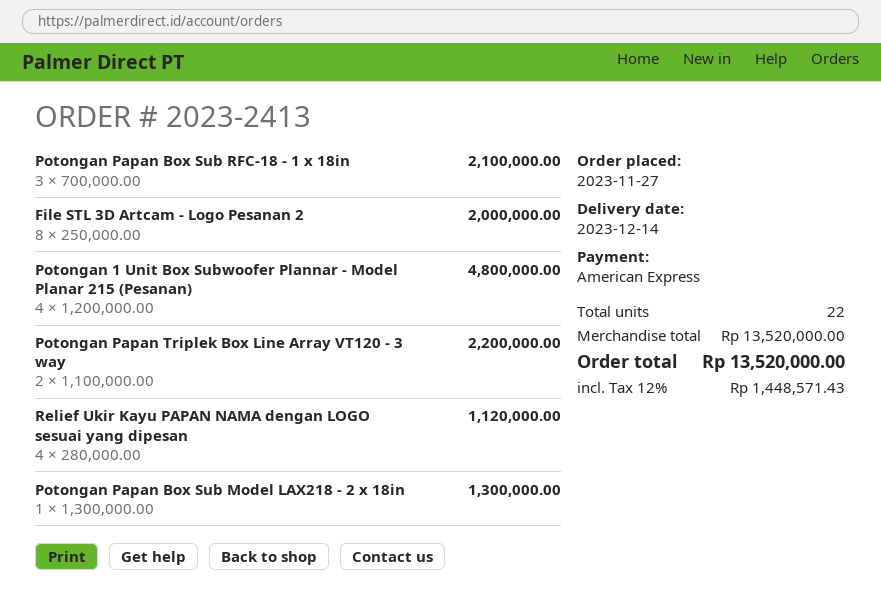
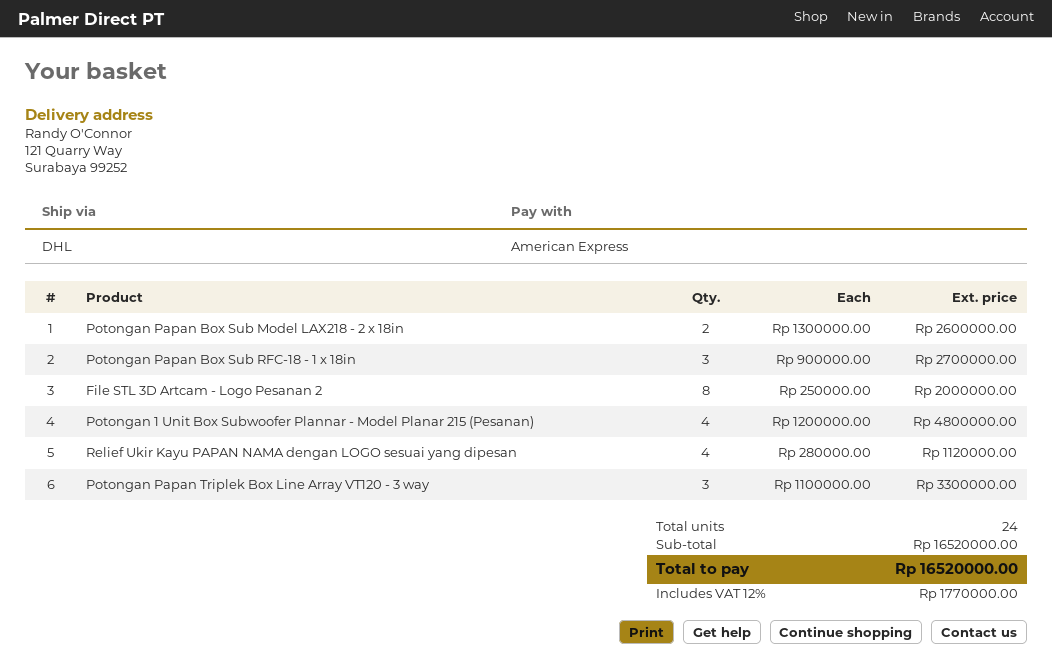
Potongan Papan Box Sub RFC-18 - 1 x 18in: 3 x 700000.00 = 2100000.00 -> 3 x 900000.00 = 2700000.00
Potongan Papan Triplek Box Line Array VT120 - 3 way: 2 x 1100000.00 = 2200000.00 -> 3 x 1100000.00 = 3300000.00
Potongan Papan Box Sub Model LAX218 - 2 x 18in: 1 x 1300000.00 = 1300000.00 -> 2 x 1300000.00 = 2600000.00
total quantity: 22 -> 24
subtotal: 13520000.00 -> 16520000.00
tax: 12% = 1448571.43 -> 12% = 1770000.00
total: 13520000.00 -> 16520000.00

